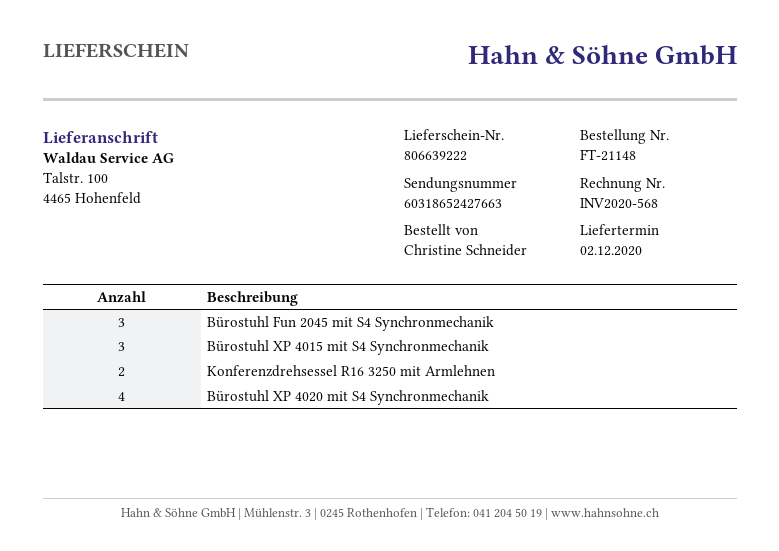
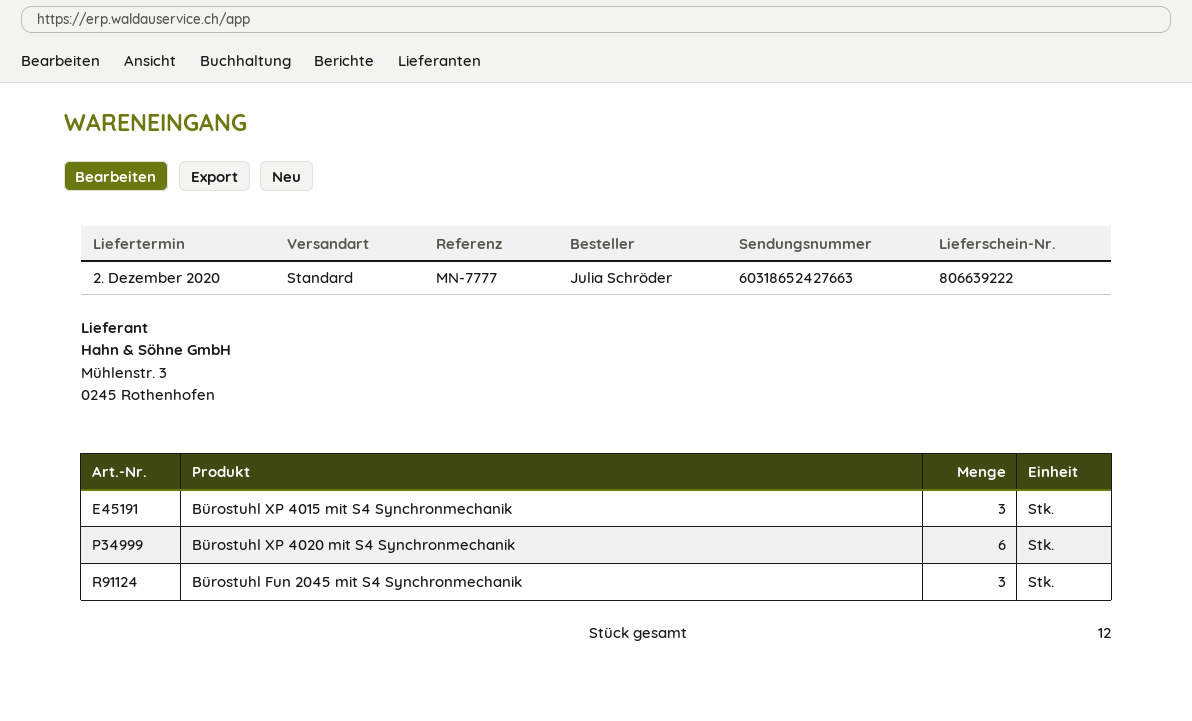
ordered by: Christine Schneider -> Julia Schröder
Konferenzdrehsessel R16 3250 mit Armlehnen: 2 -> none
Bürostuhl XP 4020 mit S4 Synchronmechanik: 4 -> 6

